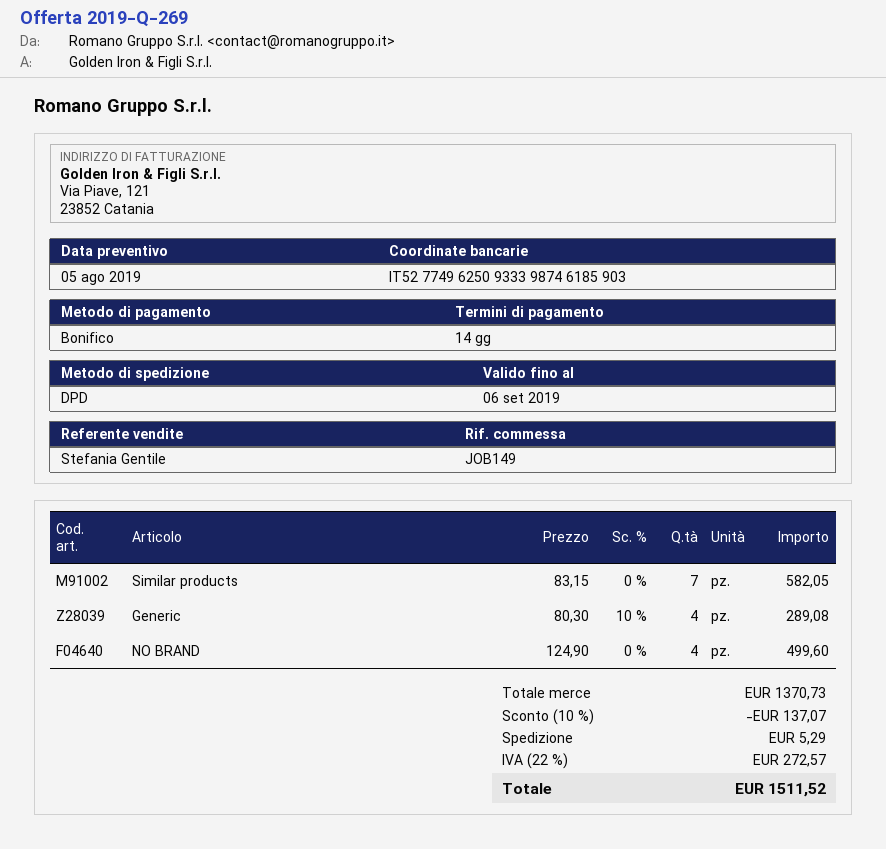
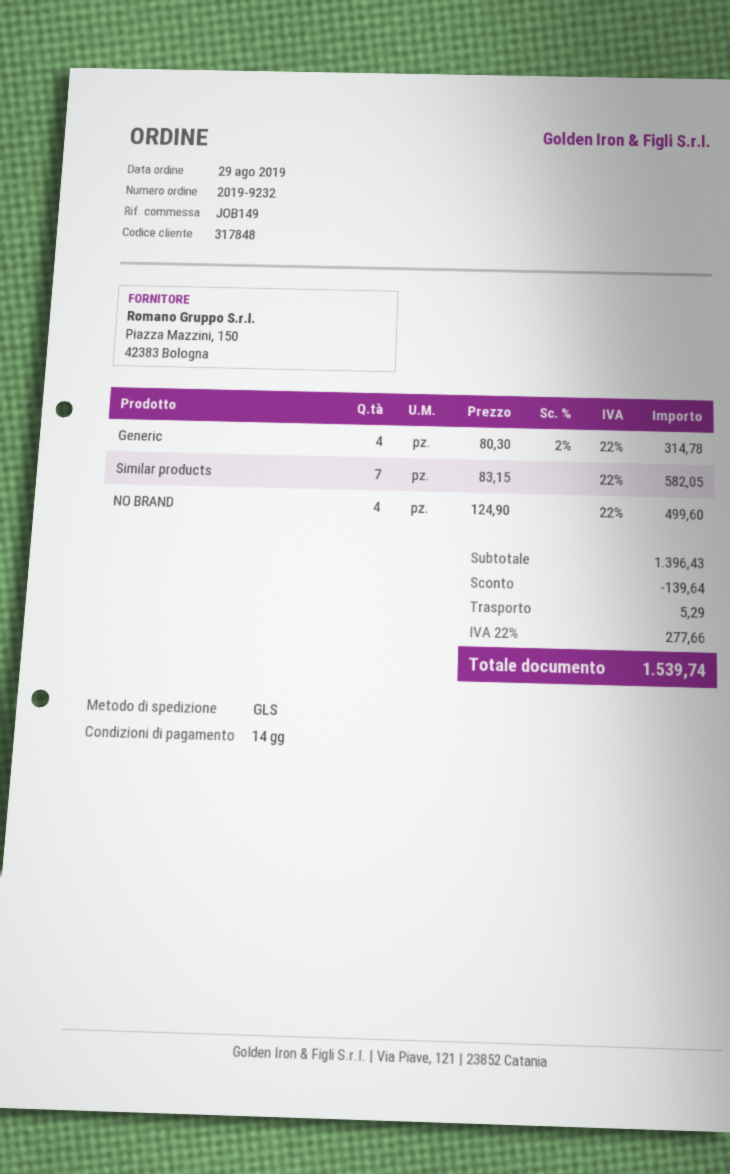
shipping method: DPD -> GLS
Generic: 4 x 80.30 - 10% = 289.08 -> 4 x 80.30 - 2% = 314.78
subtotal: 1370.73 -> 1396.43
discount: 137.07 -> 139.64
tax: 22% = 272.57 -> 22% = 277.66
total: 1511.52 -> 1539.74

